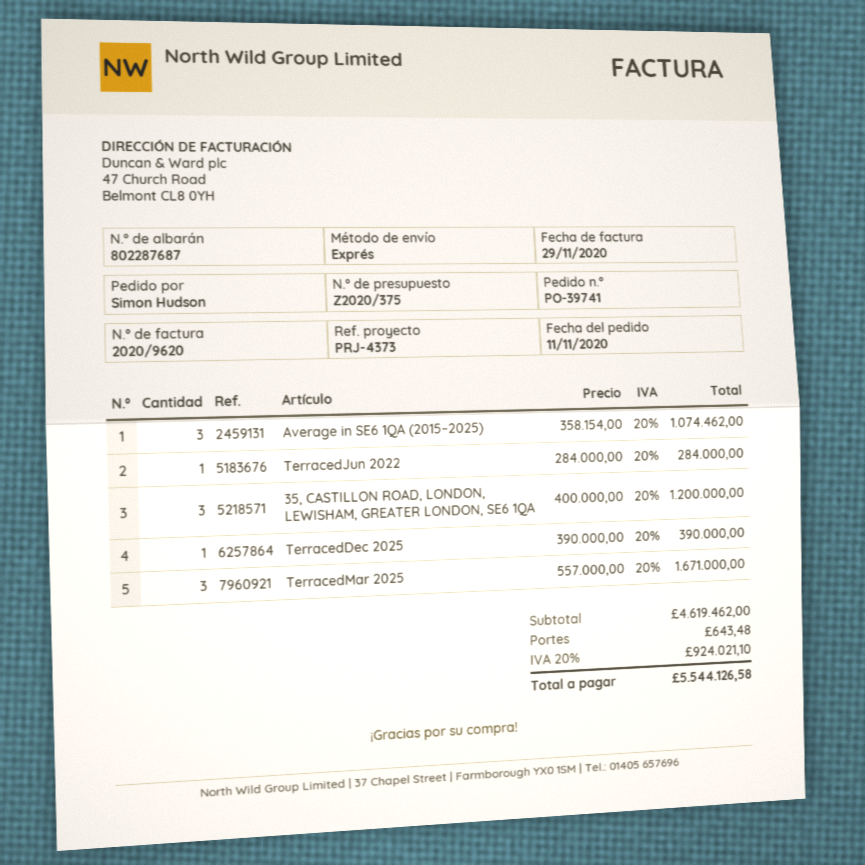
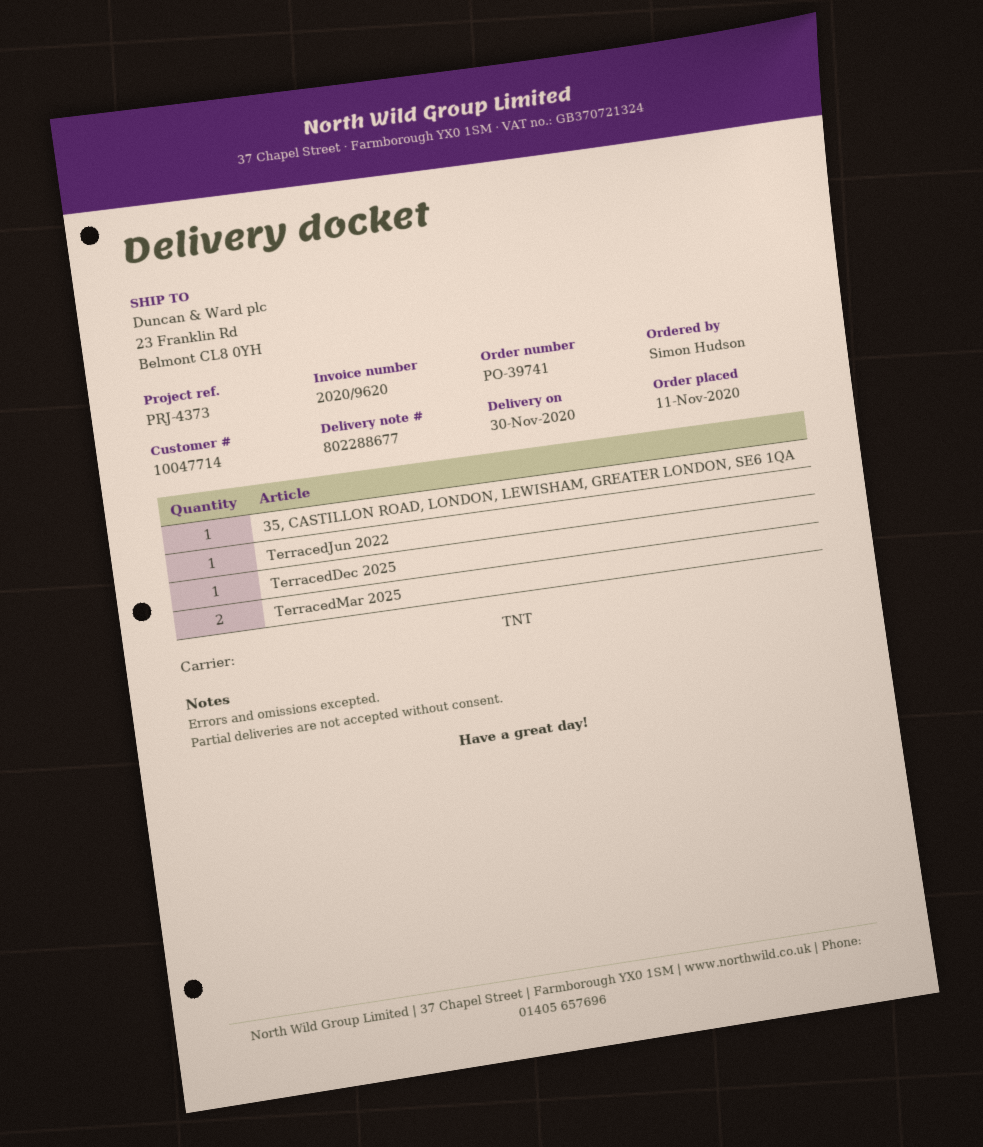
delivery note number: 802287687 -> 802288677
shipping method: express -> TNT
Average in SE6 1QA (2015–2025): 3 -> none
35, CASTILLON ROAD, LONDON, LEWISHAM, GREATER LONDON, SE6 1QA: 3 -> 1
TerracedMar 2025: 3 -> 2

